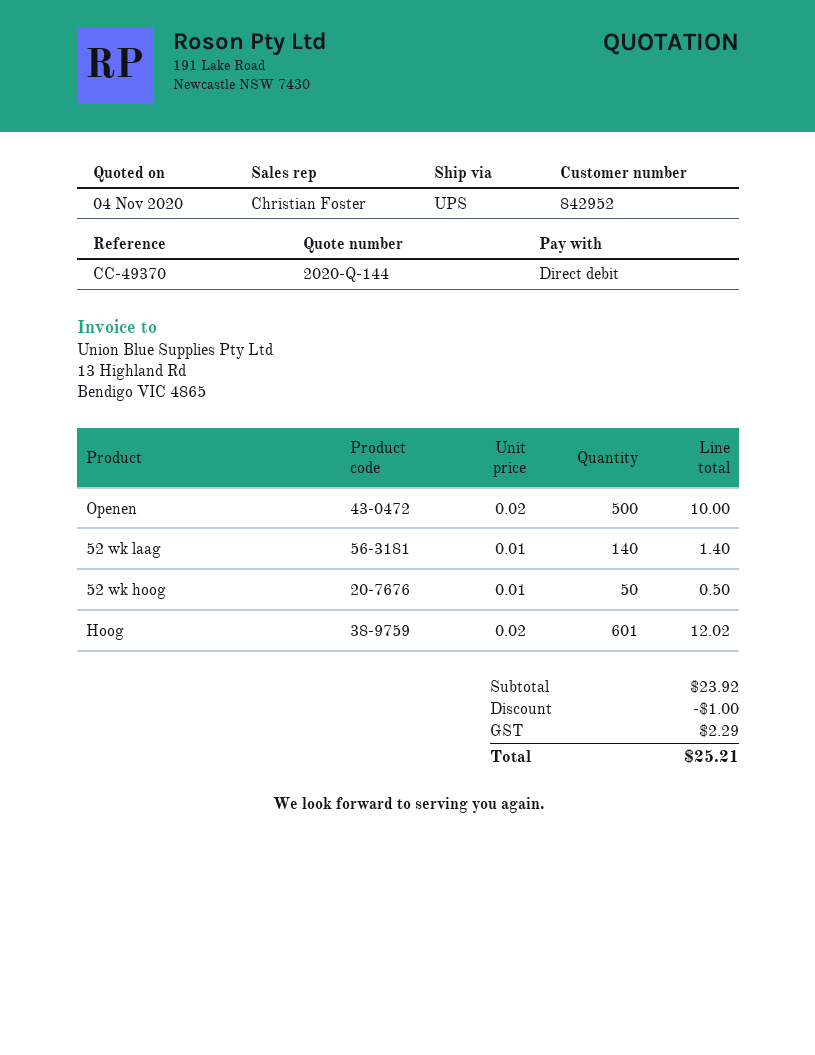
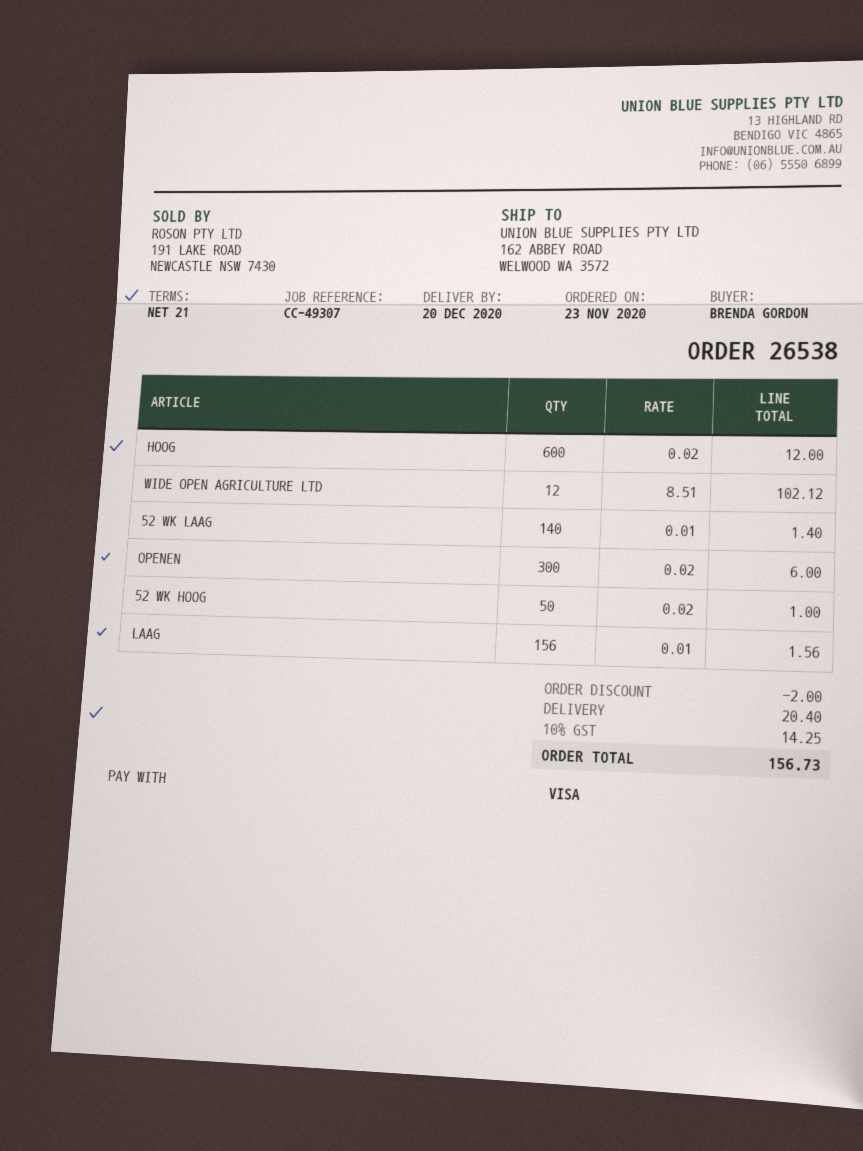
reference: CC-49370 -> CC-49307
payment method: direct debit -> Visa
Openen: 500 x 0.02 = 10.00 -> 300 x 0.02 = 6.00
52 wk hoog: 50 x 0.01 = 0.50 -> 50 x 0.02 = 1.00
Hoog: 601 x 0.02 = 12.02 -> 600 x 0.02 = 12.00
WIDE OPEN AGRICULTURE LTD: none -> 12 x 8.51 = 102.12
LAAG: none -> 156 x 0.01 = 1.56
discount: 1.00 -> 2.00
shipping: none -> 20.40
tax: 2.29 -> 14.25
total: 25.21 -> 156.73

